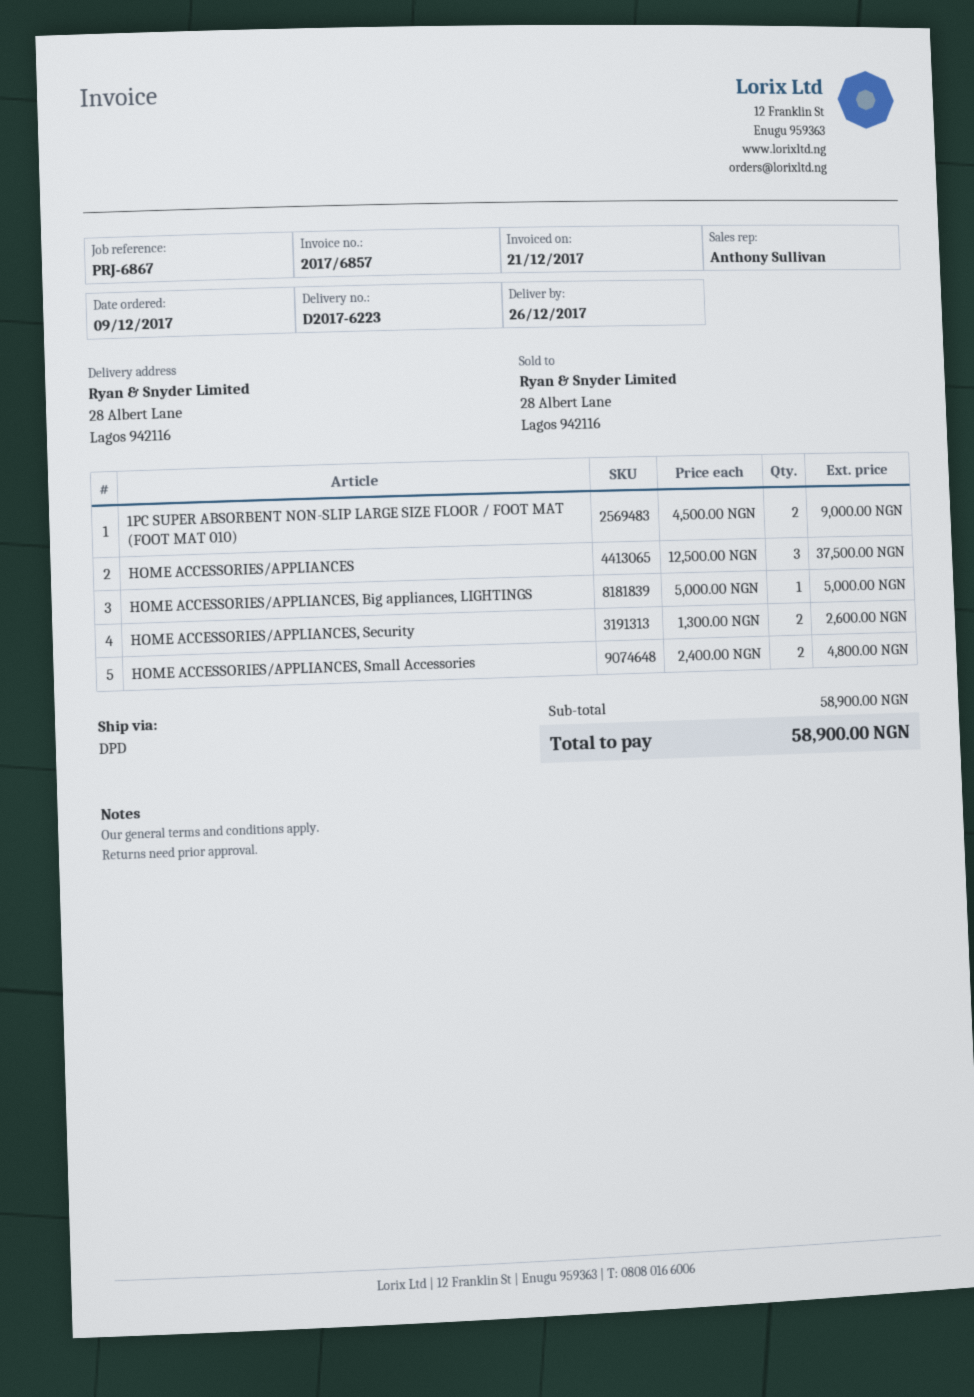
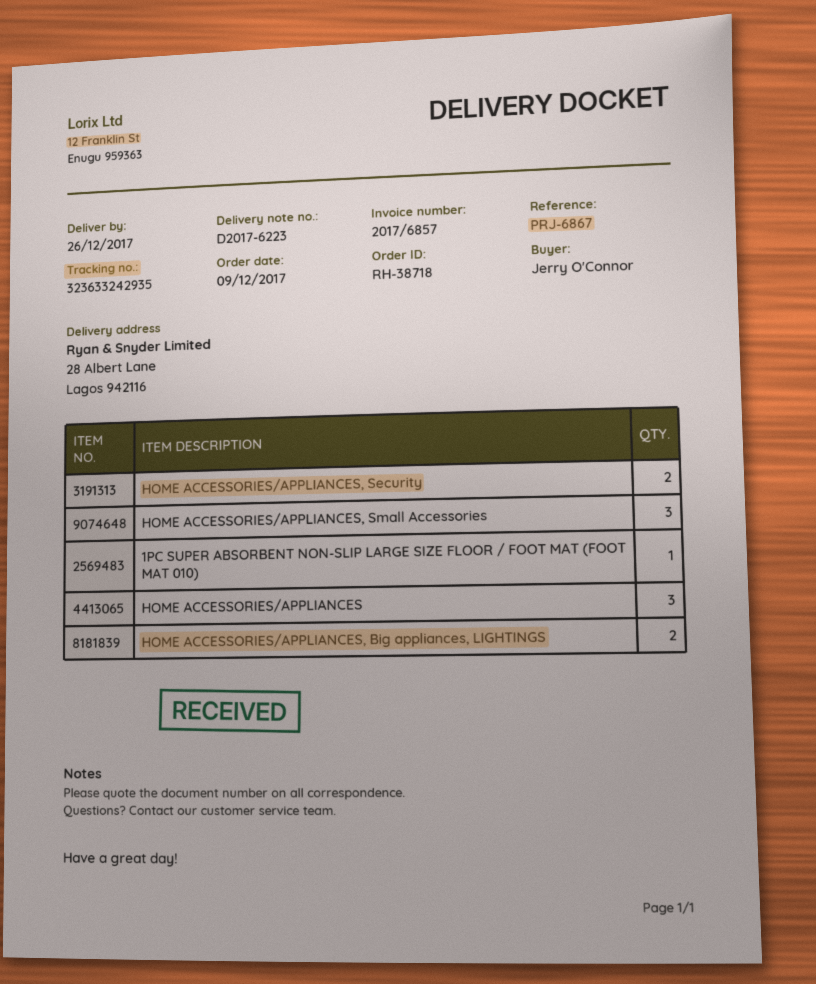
1PC SUPER ABSORBENT NON-SLIP LARGE SIZE FLOOR / FOOT MAT (FOOT MAT 010): 2 -> 1
HOME ACCESSORIES/APPLIANCES, Big appliances, LIGHTINGS: 1 -> 2
HOME ACCESSORIES/APPLIANCES, Small Accessories: 2 -> 3

